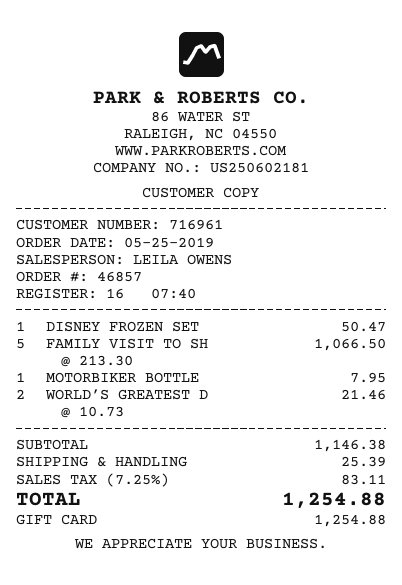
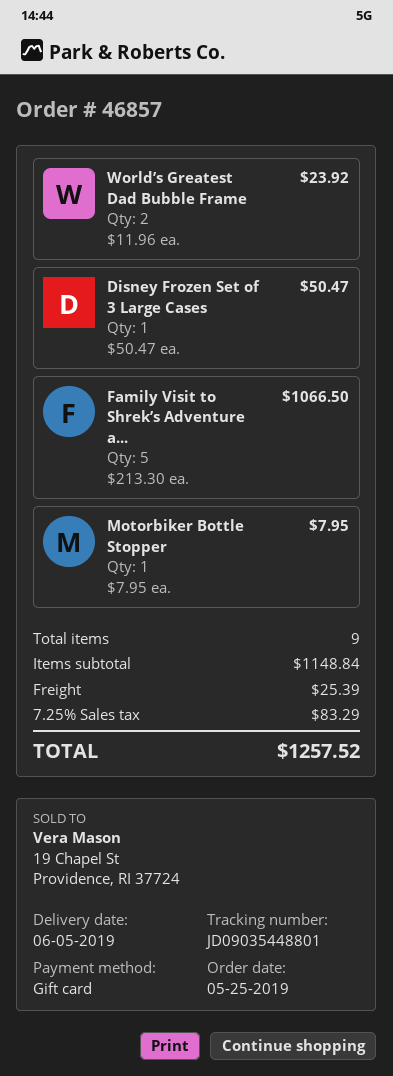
WORLD’S GREATEST D: 2 x 10.73 = 21.46 -> 2 x 11.96 = 23.92
subtotal: 1146.38 -> 1148.84
tax: 7.25% = 83.11 -> 7.25% = 83.29
total: 1254.88 -> 1257.52

